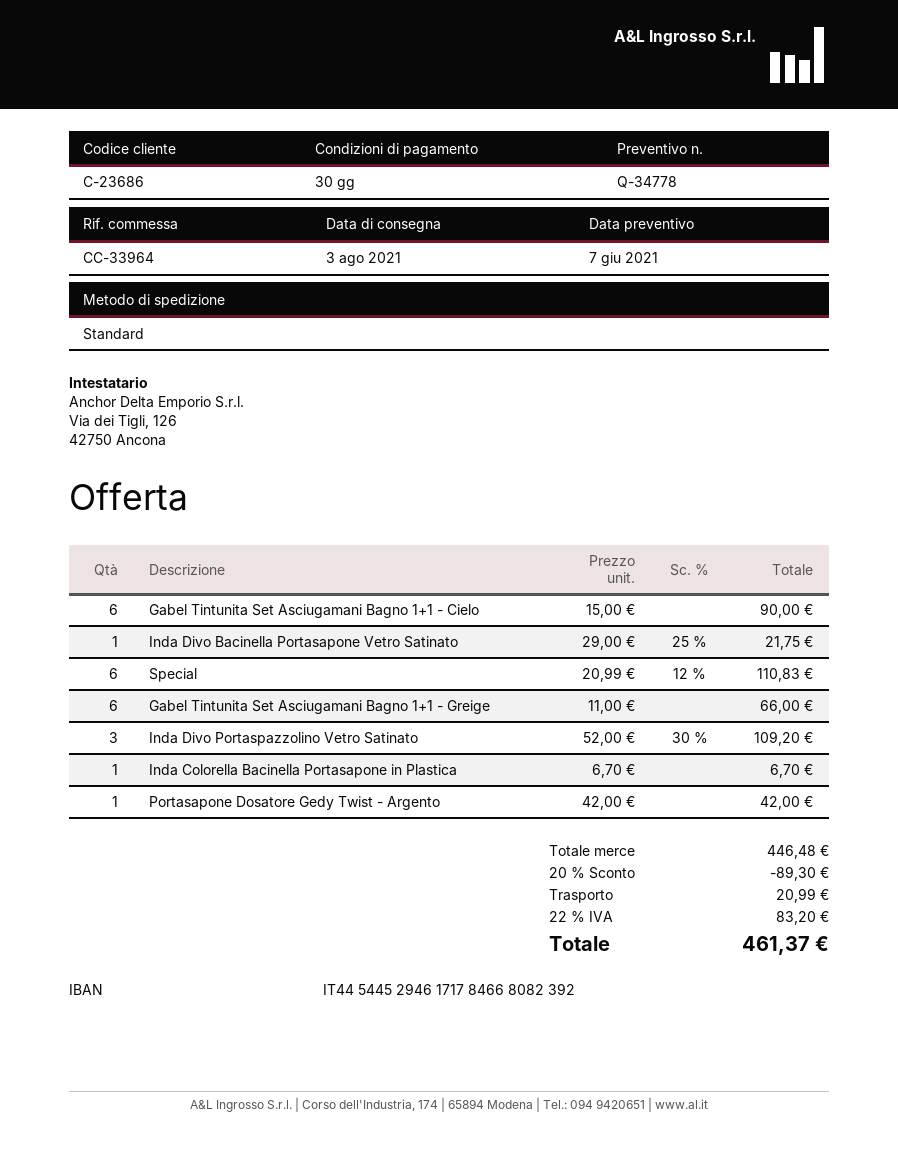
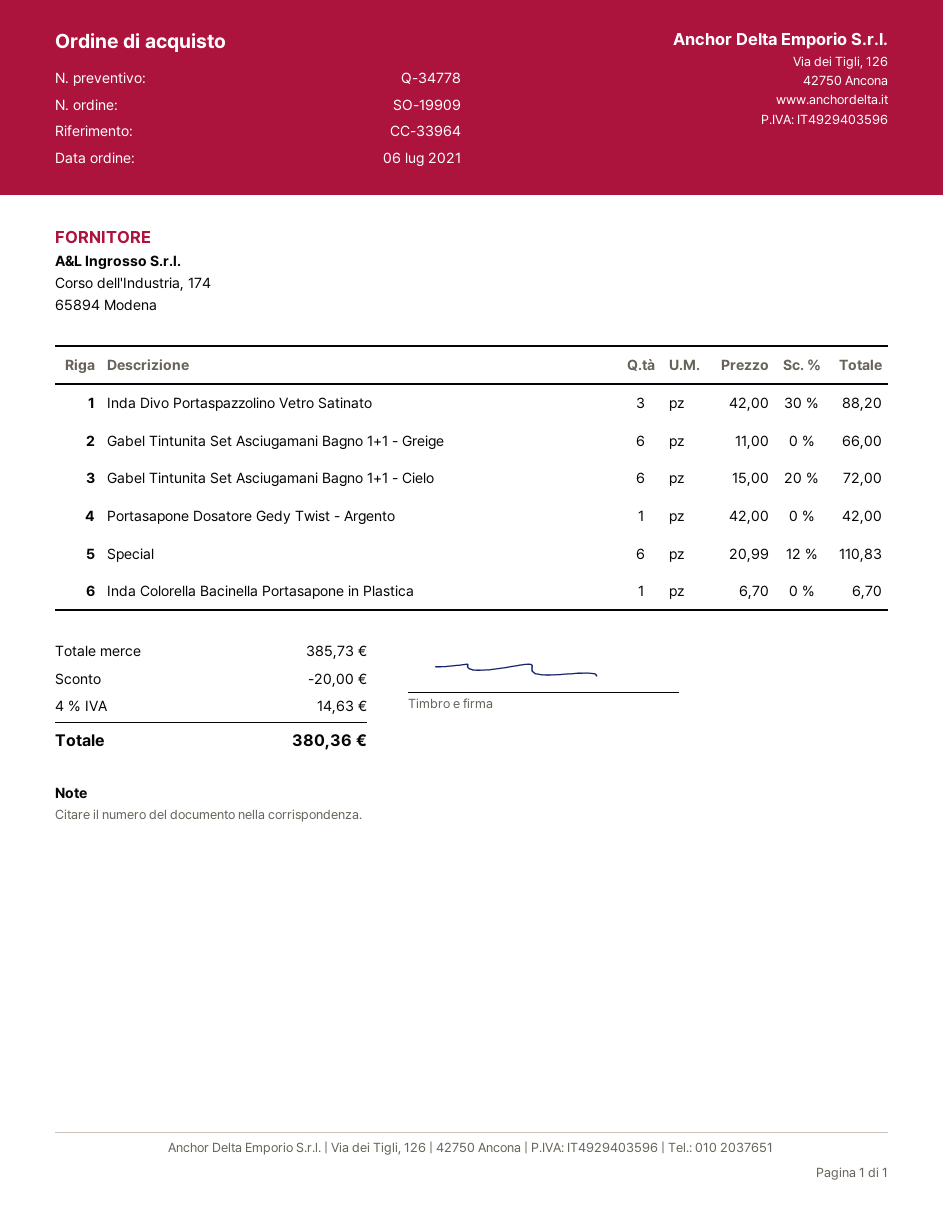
Gabel Tintunita Set Asciugamani Bagno 1+1 - Cielo: 6 x 15.00 = 90.00 -> 6 x 15.00 - 20% = 72.00
Inda Divo Bacinella Portasapone Vetro Satinato: 1 x 29.00 - 25% = 21.75 -> none
Inda Divo Portaspazzolino Vetro Satinato: 3 x 52.00 - 30% = 109.20 -> 3 x 42.00 - 30% = 88.20
subtotal: 446.48 -> 385.73
discount: 89.30 -> 20.00
shipping: 20.99 -> none
tax: 22% = 83.20 -> 4% = 14.63
total: 461.37 -> 380.36

